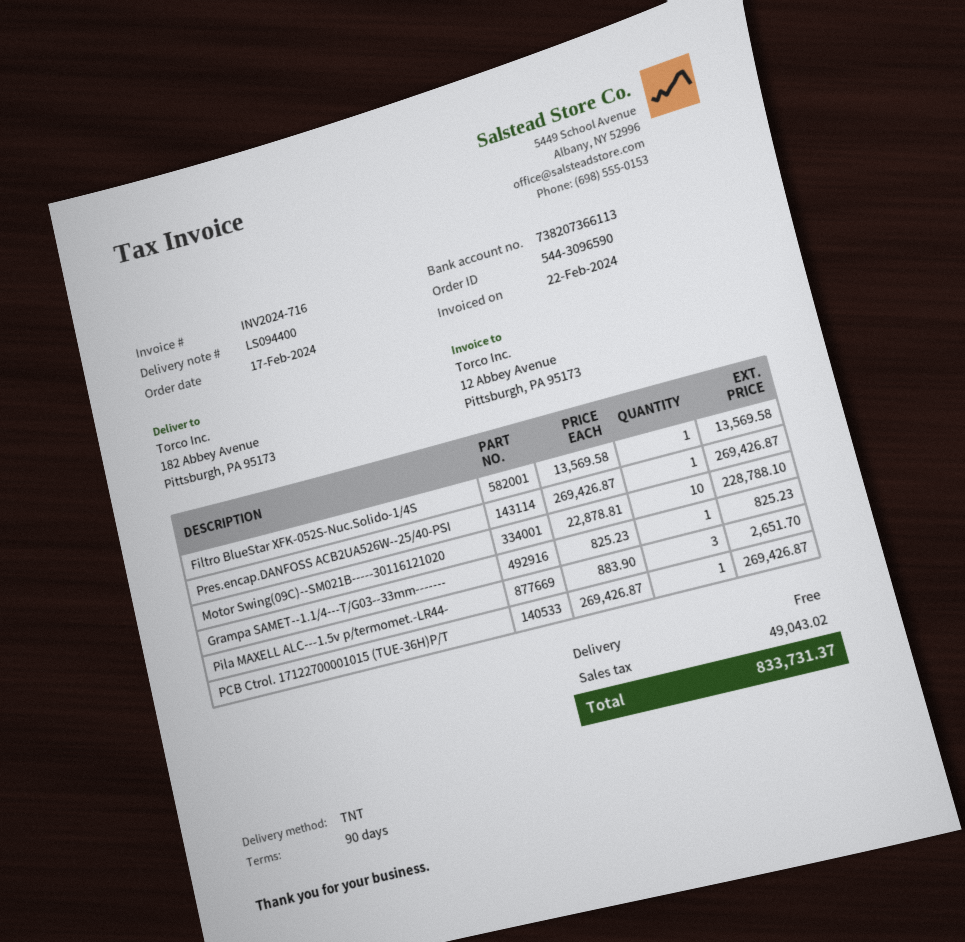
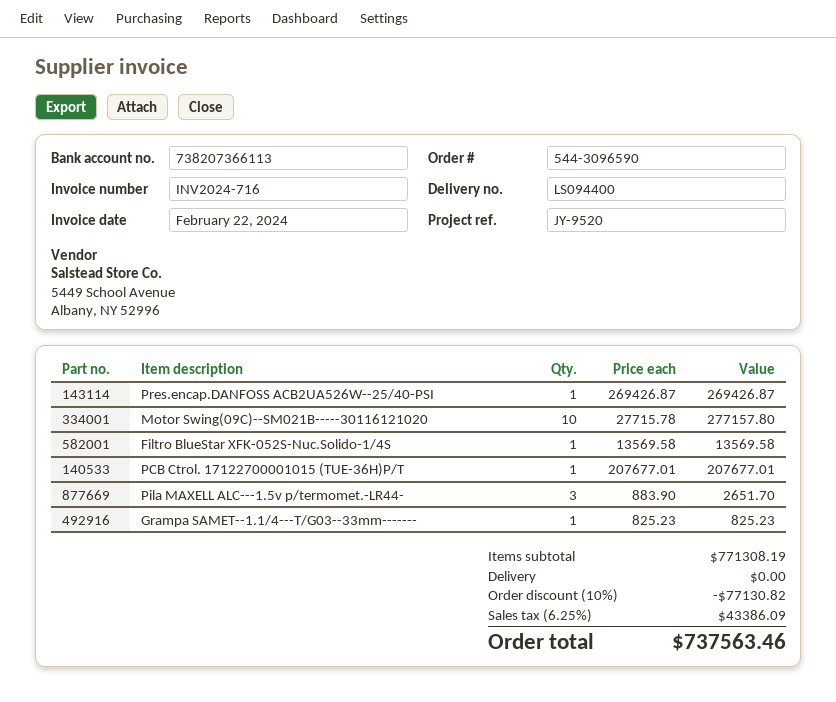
Motor Swing(09C)--SM021B-----30116121020: 10 x 22878.81 = 228788.10 -> 10 x 27715.78 = 277157.80
PCB Ctrol. 17122700001015 (TUE-36H)P/T: 1 x 269426.87 = 269426.87 -> 1 x 207677.01 = 207677.01
discount: none -> 10% = 77130.82
tax: 49043.02 -> 43386.09
total: 833731.37 -> 737563.46

